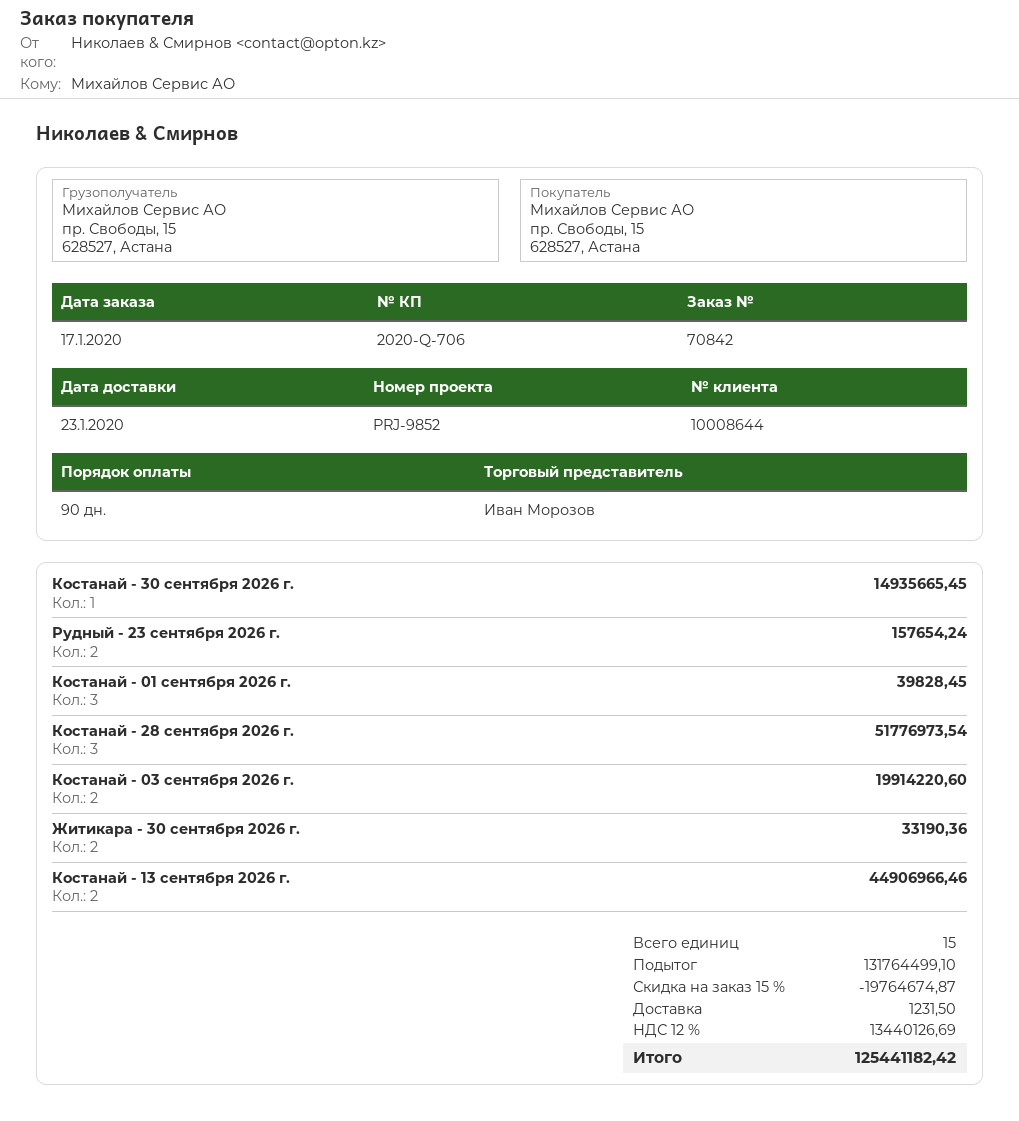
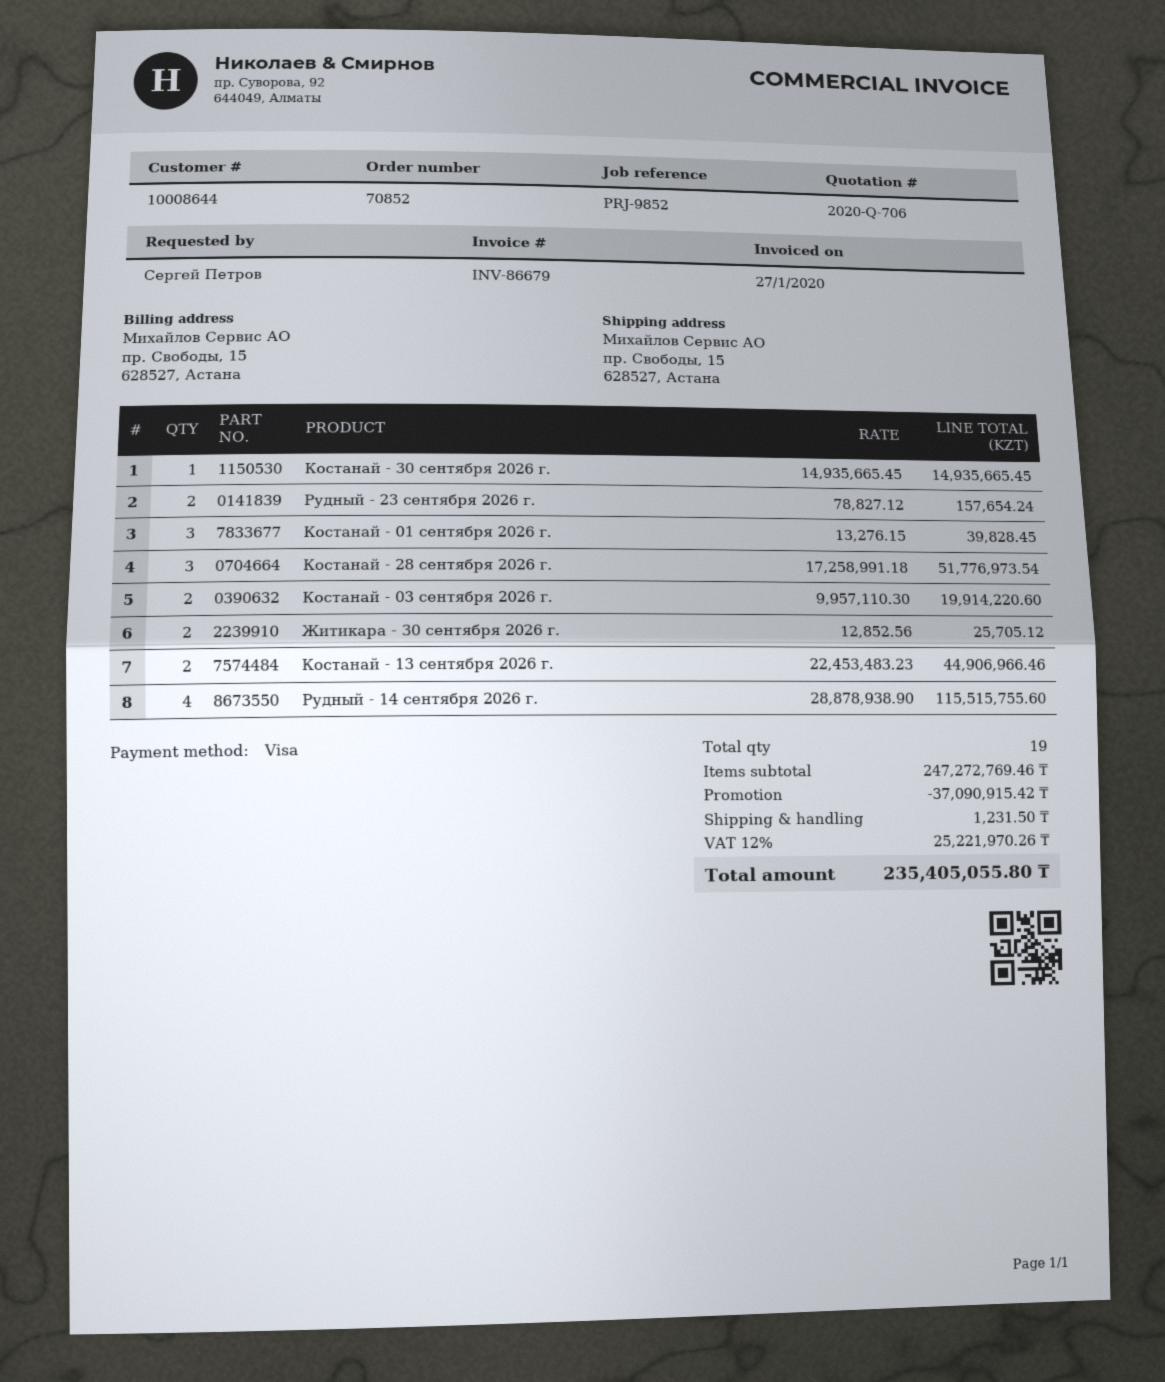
order number: 70842 -> 70852
Житикара - 30 сентября 2026 г.: 2 for 33190.36 -> 2 for 25705.12
Рудный - 14 сентября 2026 г.: none -> 4 for 115515755.60
total quantity: 15 -> 19
subtotal: 131764499.10 -> 247272769.46
discount: 19764674.87 -> 37090915.42
tax: 12% = 13440126.69 -> 12% = 25221970.26
total: 125441182.42 -> 235405055.80

